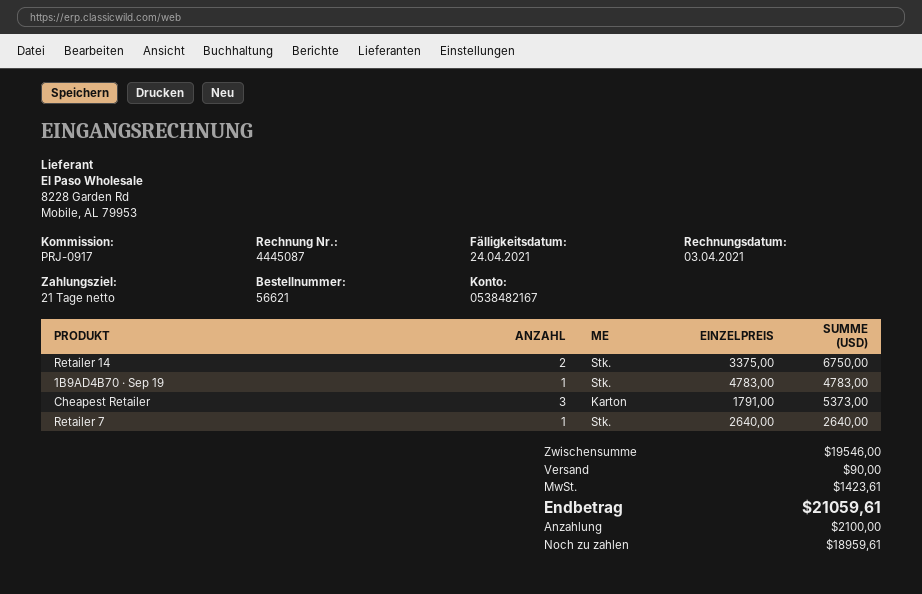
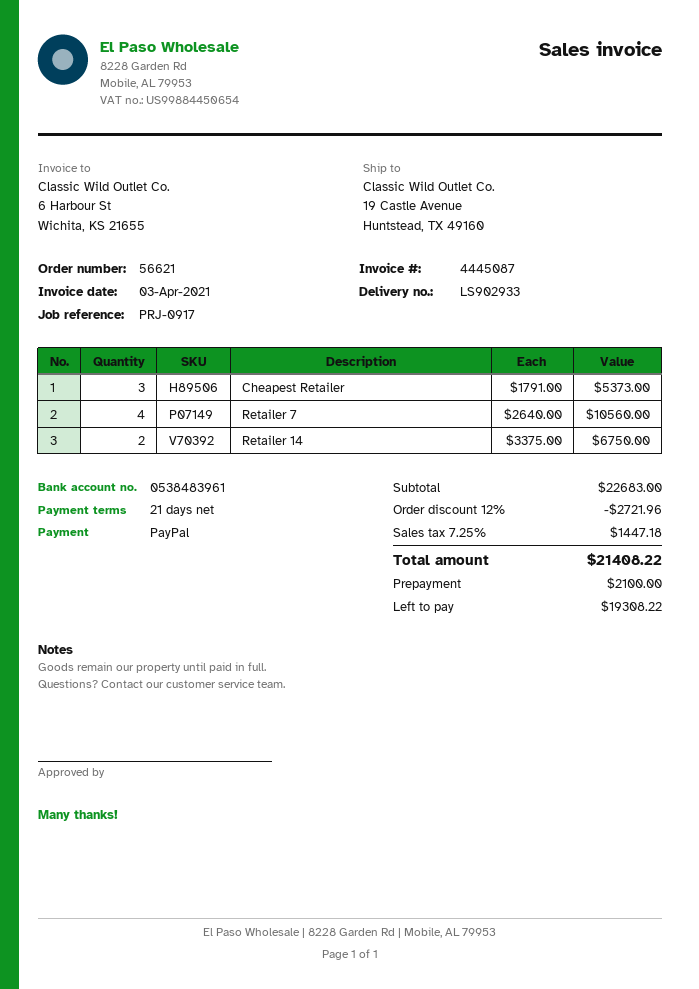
bank account: 0538482167 -> 0538483961
1B9AD4B70 · Sep 19: 1 x 4783.00 = 4783.00 -> none
Retailer 7: 1 x 2640.00 = 2640.00 -> 4 x 2640.00 = 10560.00
subtotal: 19546.00 -> 22683.00
discount: none -> 12% = 2721.96
shipping: 90.00 -> none
tax: 1423.61 -> 1447.18
total: 21059.61 -> 21408.22
balance: 18959.61 -> 19308.22

